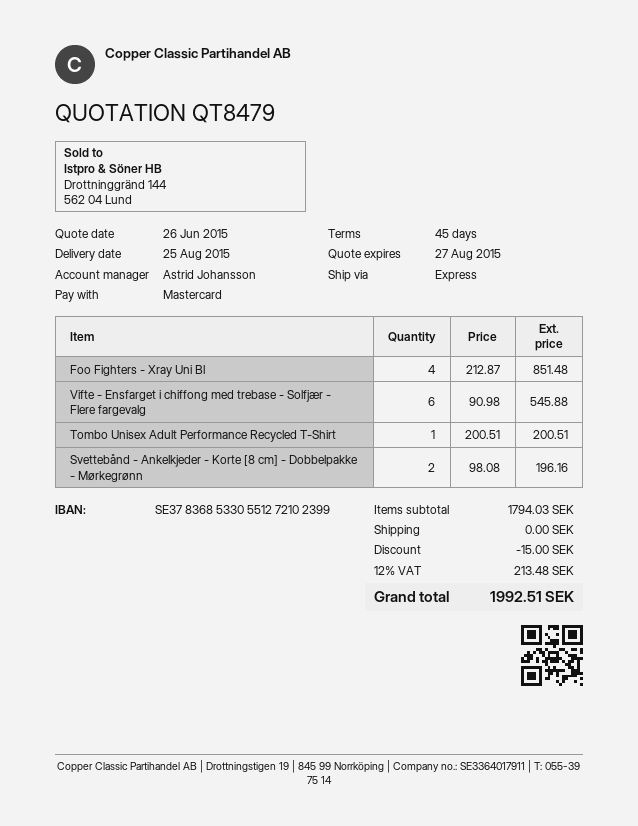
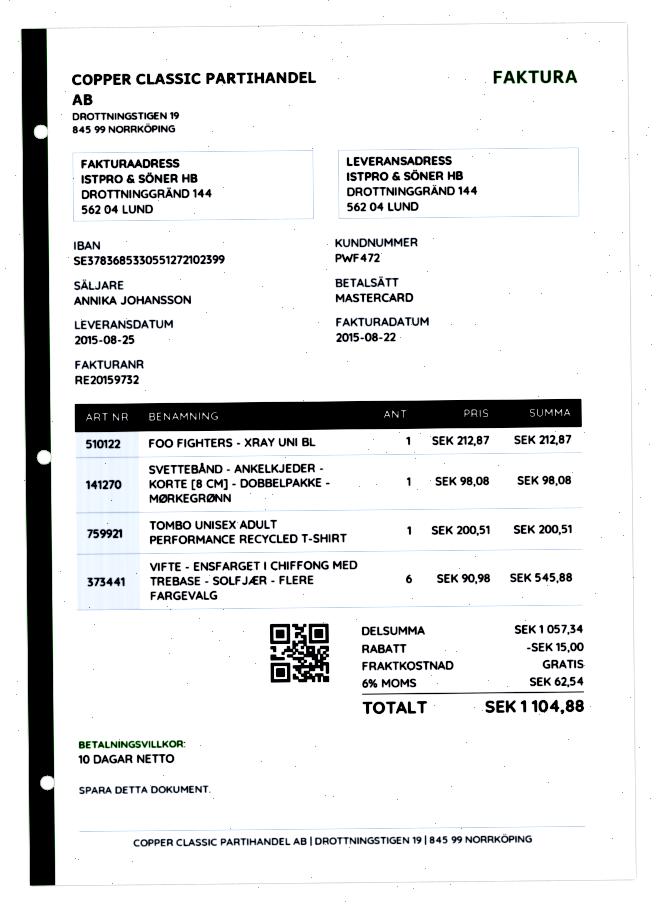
payment terms: 45 days -> 10 days
sales rep: Astrid Johansson -> ANNIKA JOHANSSON
Foo Fighters - Xray Uni Bl: 4 x 212.87 = 851.48 -> 1 x 212.87 = 212.87
Svettebånd - Ankelkjeder - Korte [8 cm] - Dobbelpakke - Mørkegrønn: 2 x 98.08 = 196.16 -> 1 x 98.08 = 98.08
subtotal: 1794.03 -> 1057.34
tax: 12% = 213.48 -> 6% = 62.54
total: 1992.51 -> 1104.88

